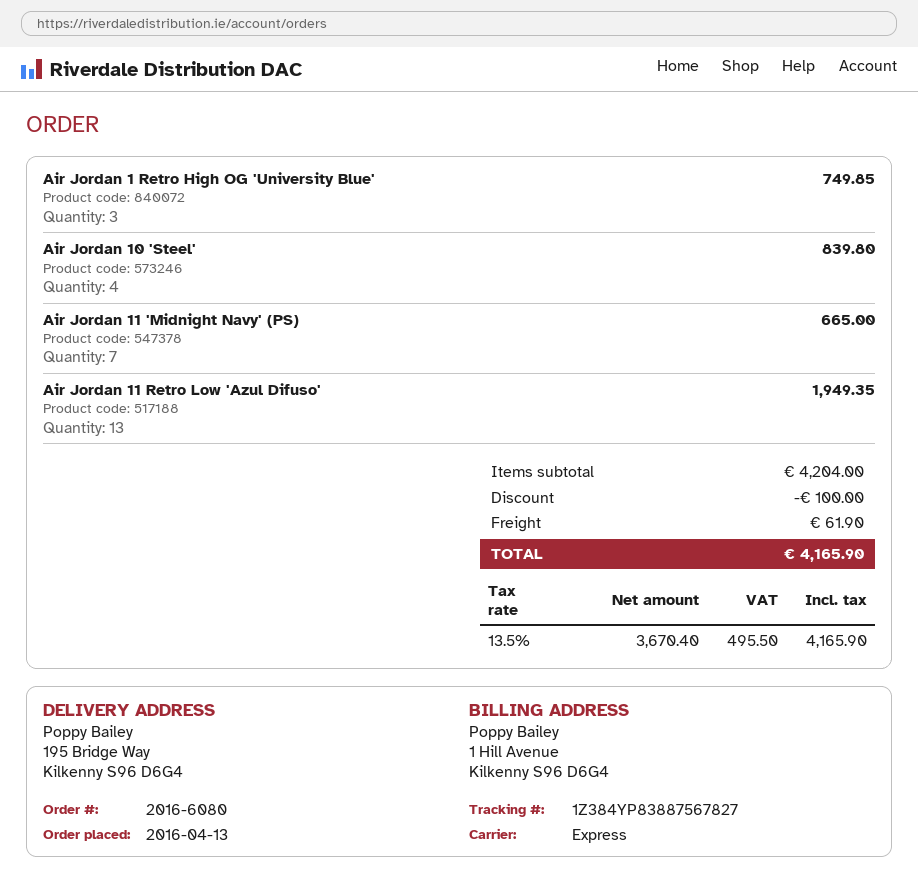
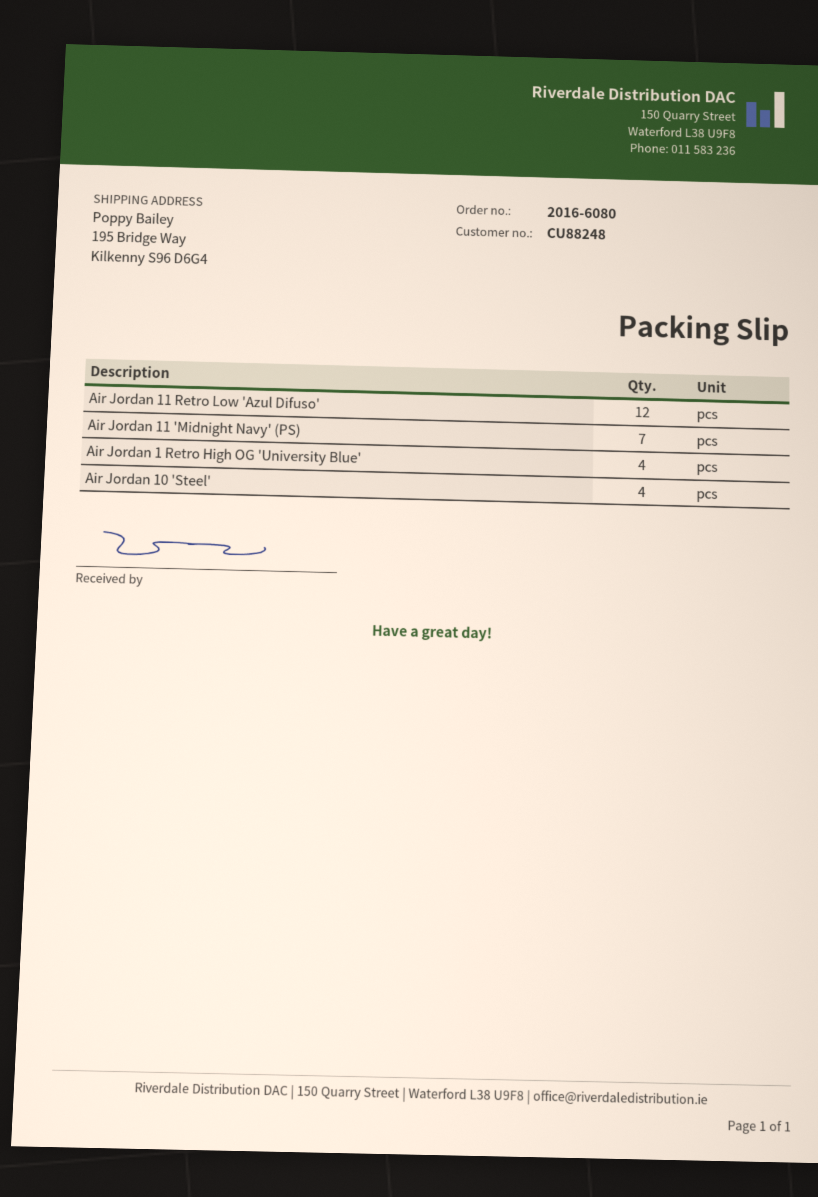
Air Jordan 1 Retro High OG 'University Blue': 3 -> 4
Air Jordan 11 Retro Low 'Azul Difuso': 13 -> 12

